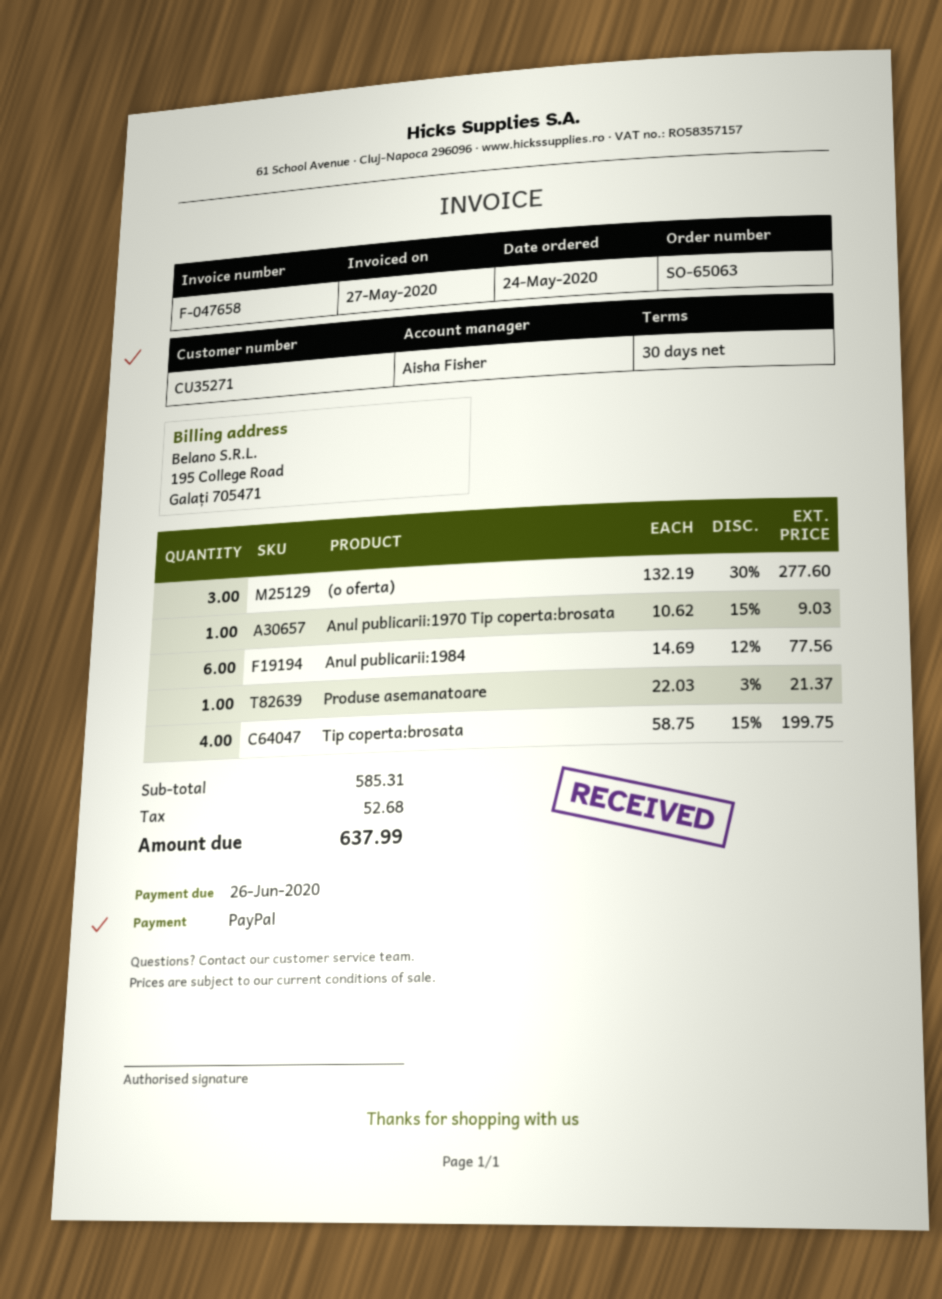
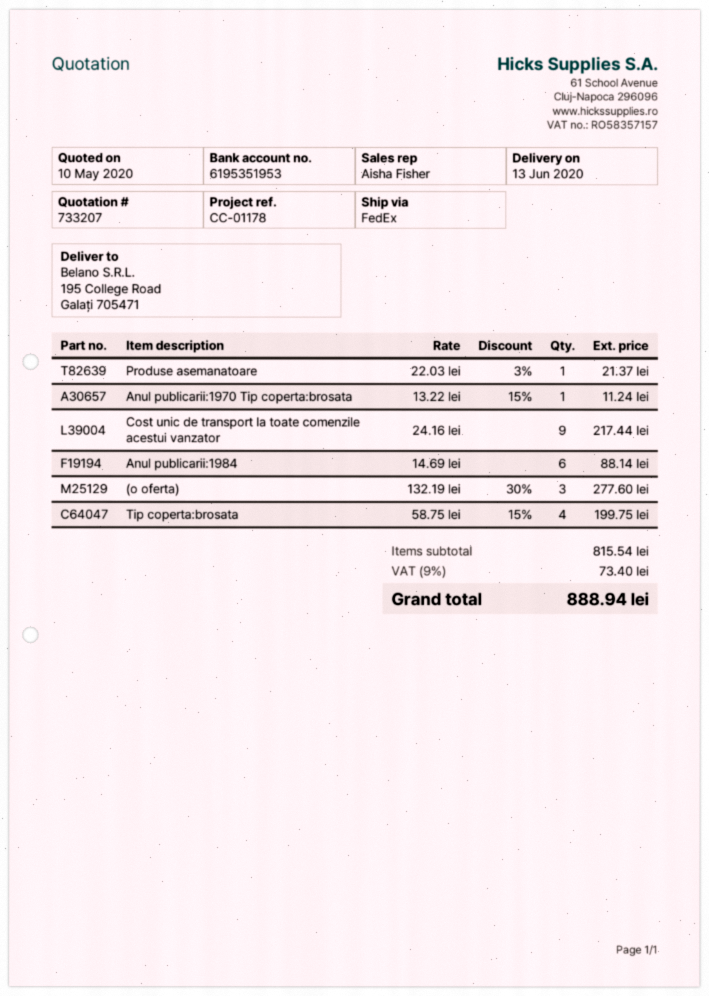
Anul publicarii:1970 Tip coperta:brosata: 1 x 10.62 - 15% = 9.03 -> 1 x 13.22 - 15% = 11.24
Anul publicarii:1984: 6 x 14.69 - 12% = 77.56 -> 6 x 14.69 = 88.14
Cost unic de transport la toate comenzile acestui vanzator: none -> 9 x 24.16 = 217.44
subtotal: 585.31 -> 815.54
tax: 52.68 -> 73.40
total: 637.99 -> 888.94

